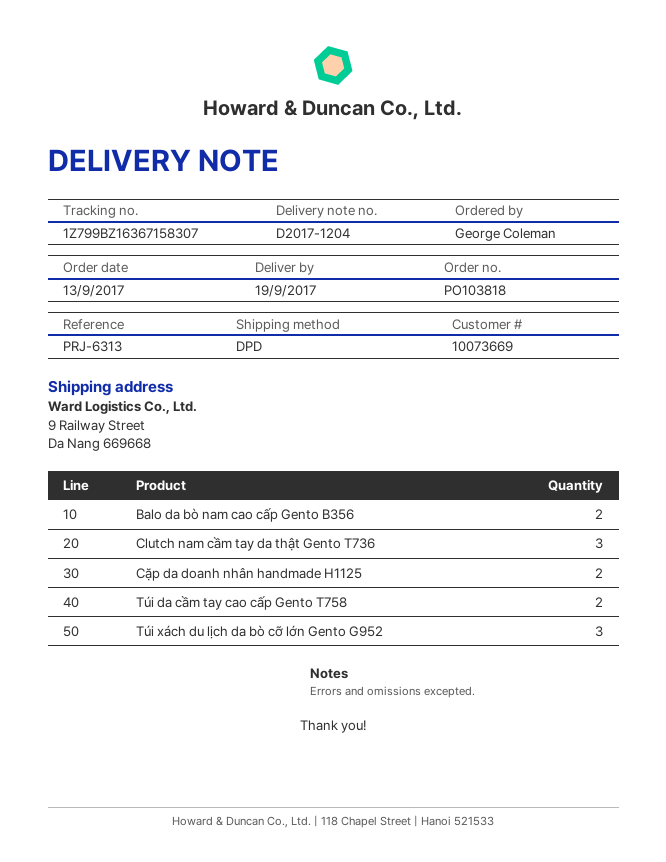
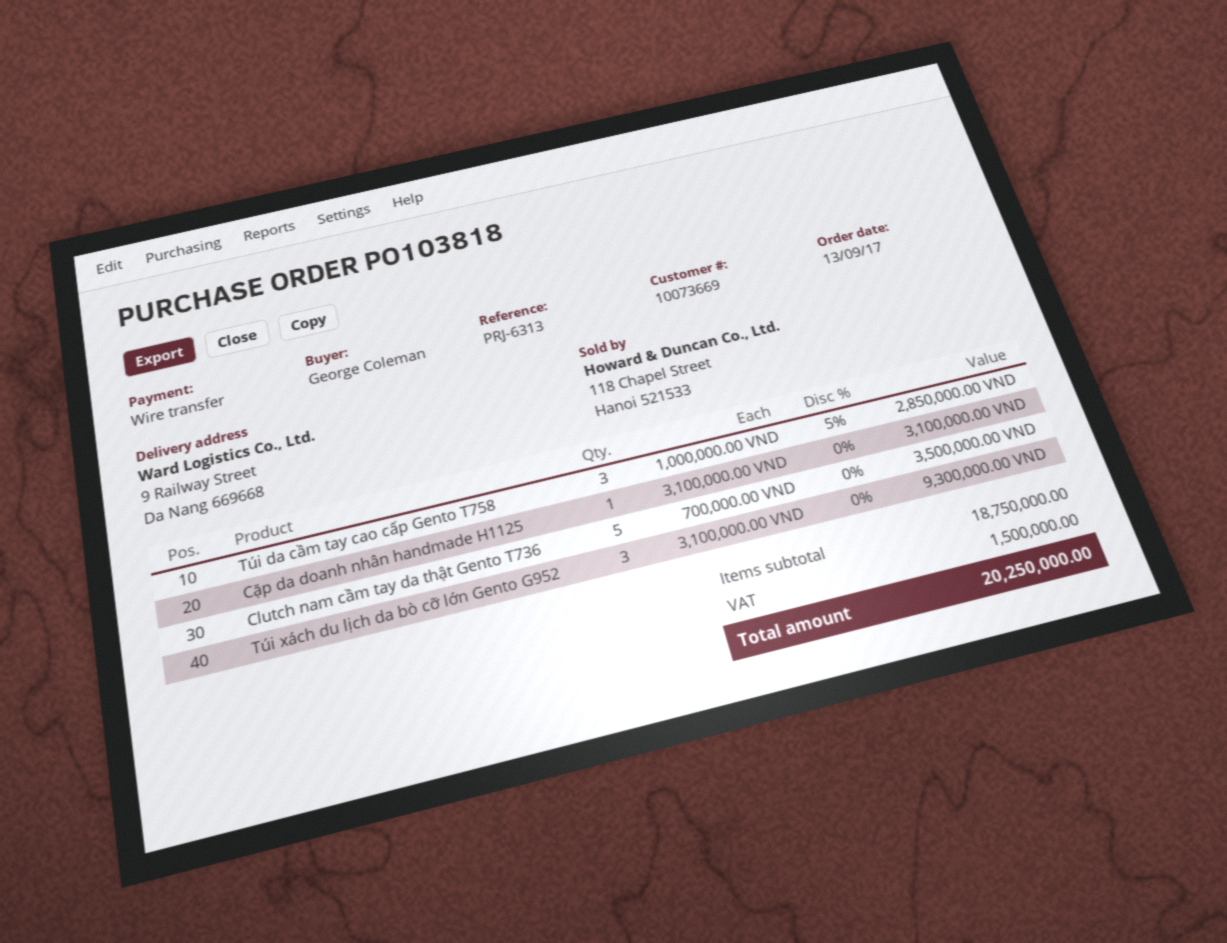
Balo da bò nam cao cấp Gento B356: 2 -> none
Clutch nam cầm tay da thật Gento T736: 3 -> 5
Cặp da doanh nhân handmade H1125: 2 -> 1
Túi da cầm tay cao cấp Gento T758: 2 -> 3

